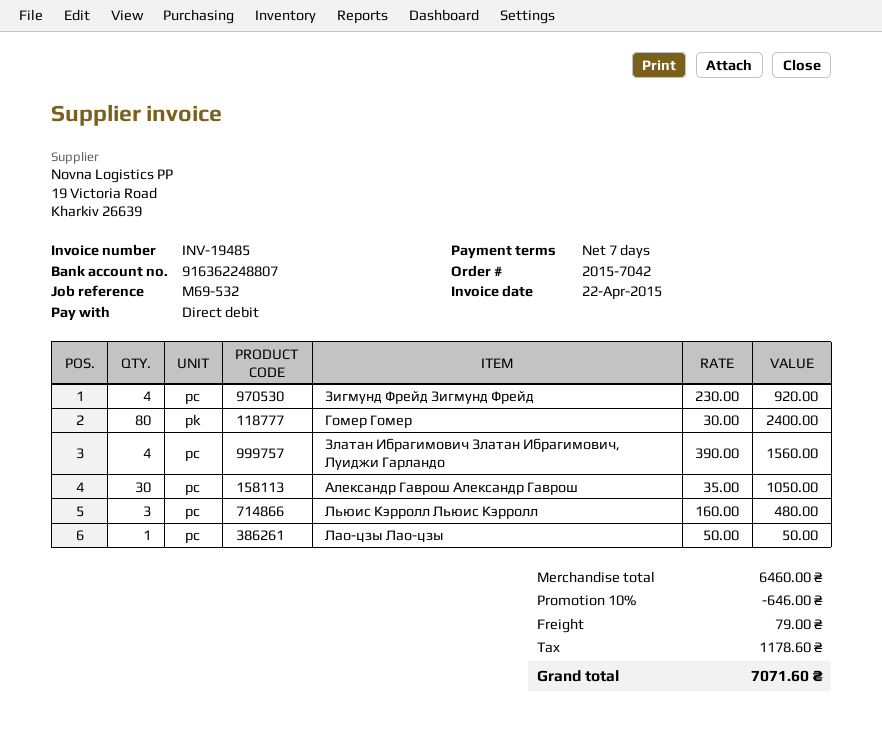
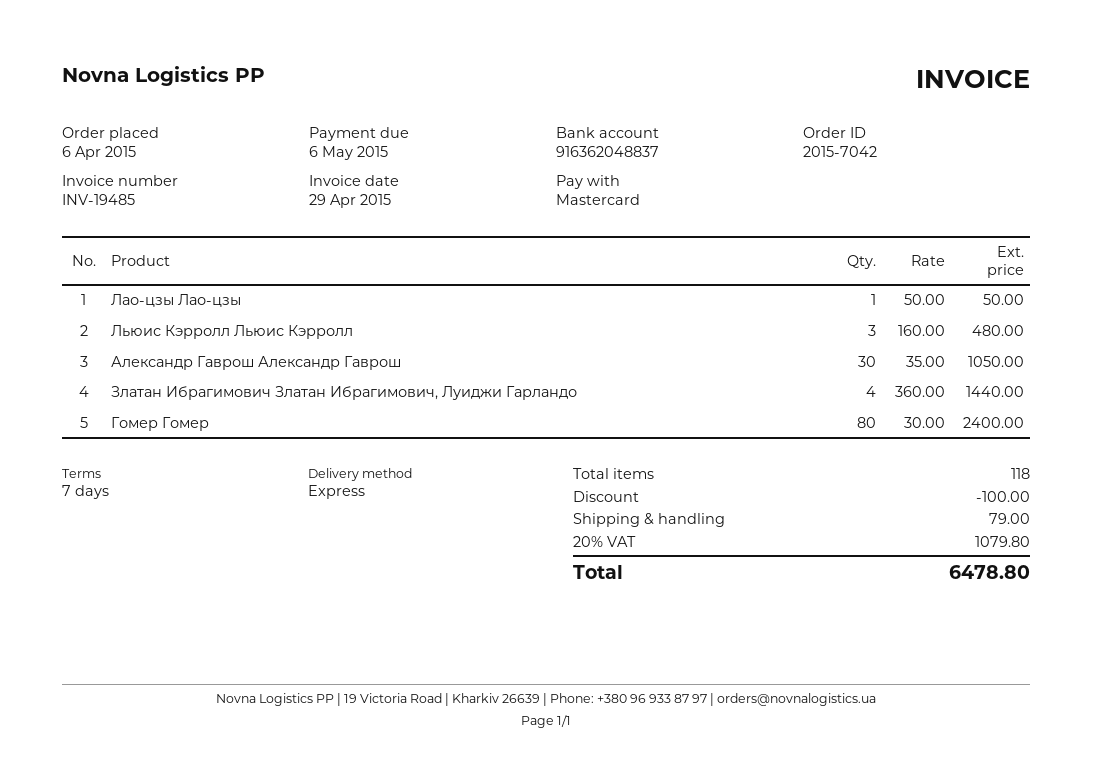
invoice date: 2015-04-22 -> 2015-04-29
payment method: direct debit -> Mastercard
bank account: 916362248807 -> 916362048837
Зигмунд Фрейд Зигмунд Фрейд: 4 x 230.00 = 920.00 -> none
Златан Ибрагимович Златан Ибрагимович, Луиджи Гарландо: 4 x 390.00 = 1560.00 -> 4 x 360.00 = 1440.00
discount: 646.00 -> 100.00
tax: 1178.60 -> 1079.80
total: 7071.60 -> 6478.80

